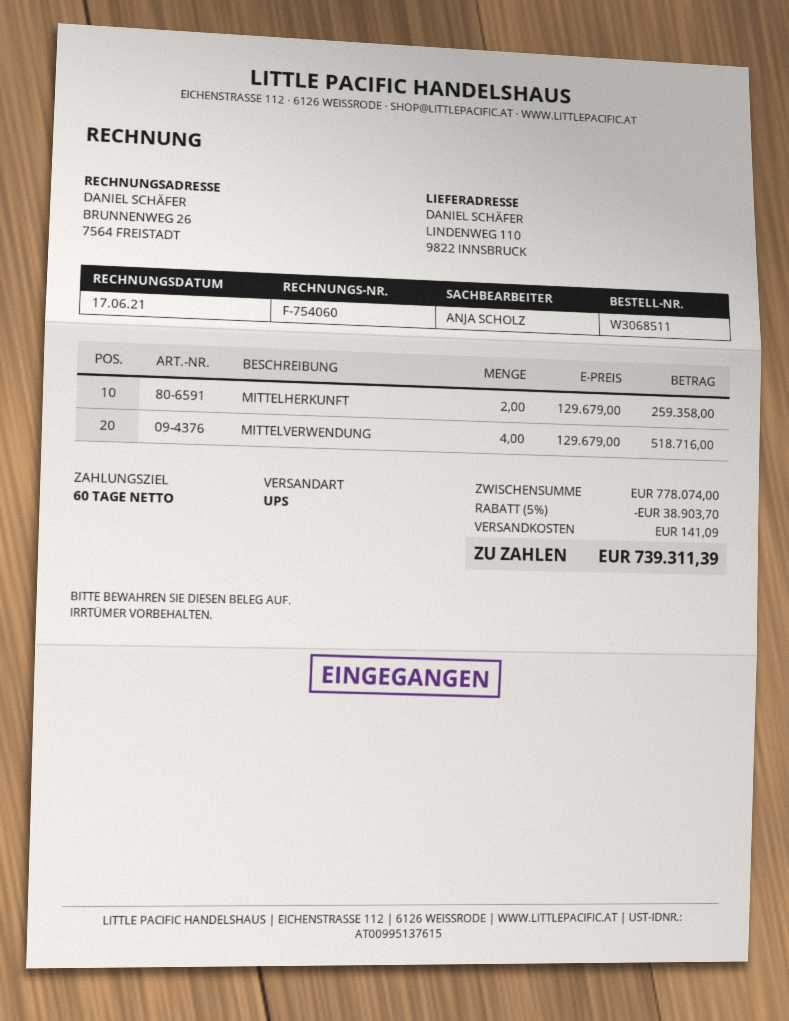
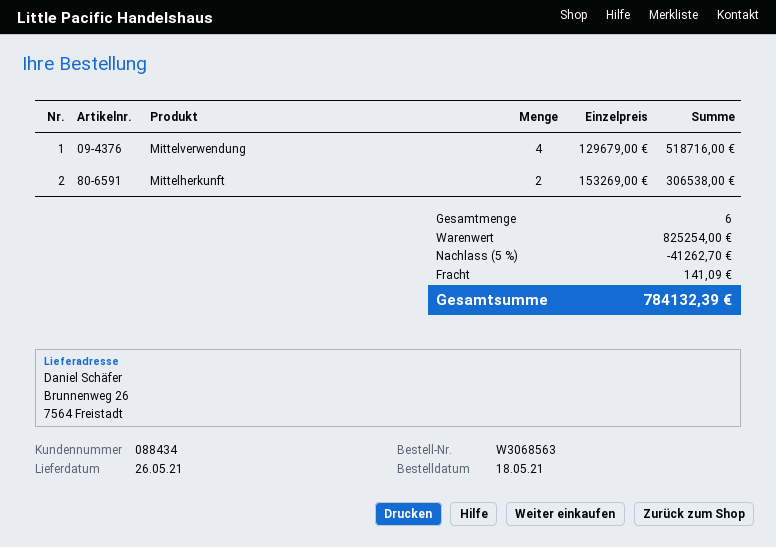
order number: W3068511 -> W3068563
ship to: LINDENWEG 110, 9822 INNSBRUCK -> Brunnenweg 26, 7564 Freistadt
MITTELHERKUNFT: 2 x 129679.00 = 259358.00 -> 2 x 153269.00 = 306538.00
subtotal: 778074.00 -> 825254.00
discount: 5% = 38903.70 -> 5% = 41262.70
total: 739311.39 -> 784132.39

